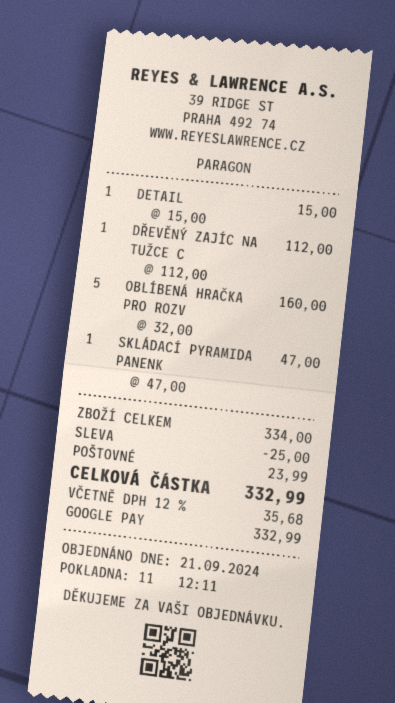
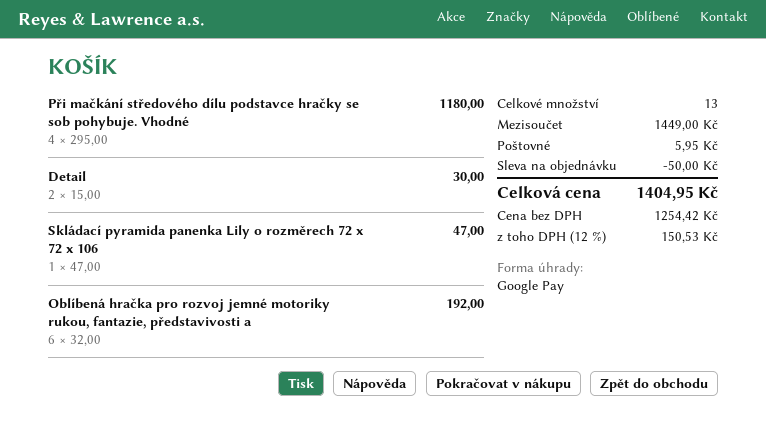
DETAIL: 1 x 15.00 = 15.00 -> 2 x 15.00 = 30.00
DŘEVĚNÝ ZAJÍC NA TUŽCE C: 1 x 112.00 = 112.00 -> none
OBLÍBENÁ HRAČKA PRO ROZV: 5 x 32.00 = 160.00 -> 6 x 32.00 = 192.00
Při mačkání středového dílu podstavce hračky se sob pohybuje. Vhodné: none -> 4 x 295.00 = 1180.00
subtotal: 334.00 -> 1449.00
discount: 25.00 -> 50.00
shipping: 23.99 -> 5.95
tax: 12% = 35.68 -> 12% = 150.53
total: 332.99 -> 1404.95

